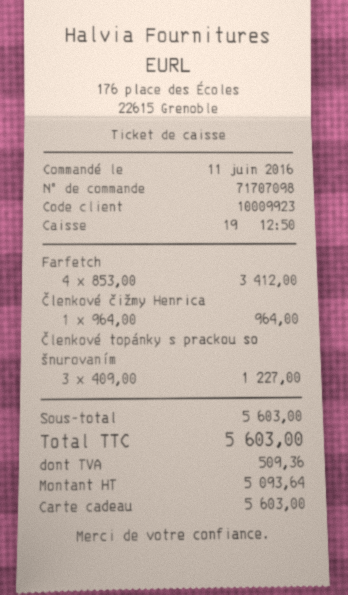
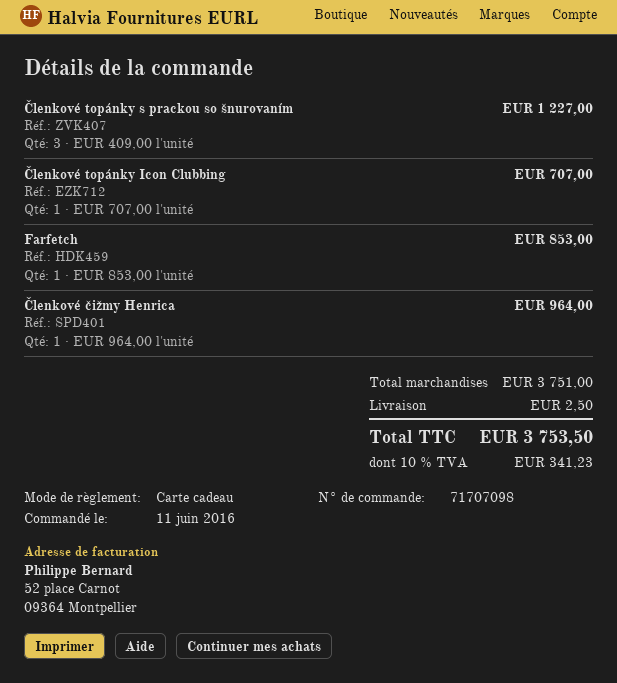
Farfetch: 4 x 853.00 = 3412.00 -> 1 x 853.00 = 853.00
Členkové topánky Icon Clubbing: none -> 1 x 707.00 = 707.00
subtotal: 5603.00 -> 3751.00
shipping: none -> 2.50
tax: 509.36 -> 341.23
total: 5603.00 -> 3753.50

